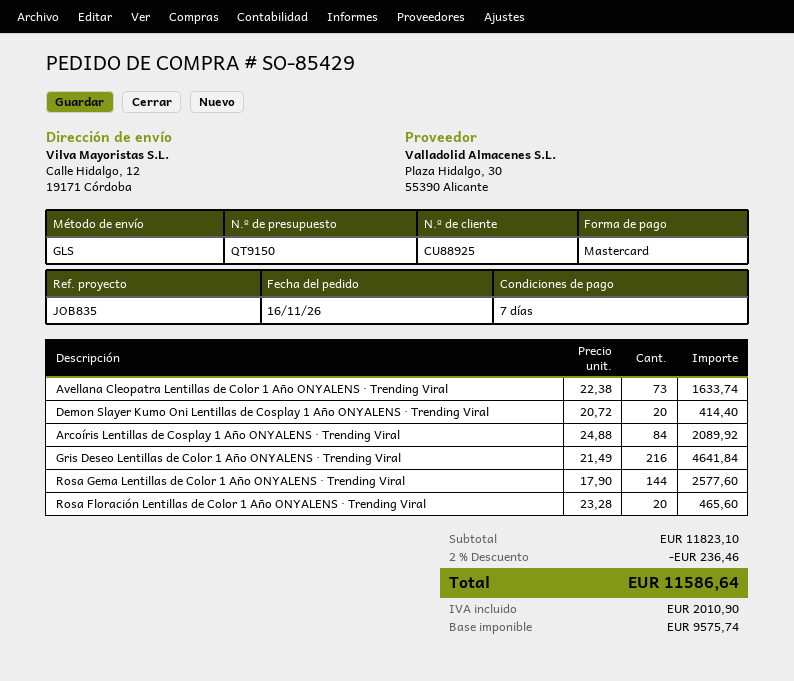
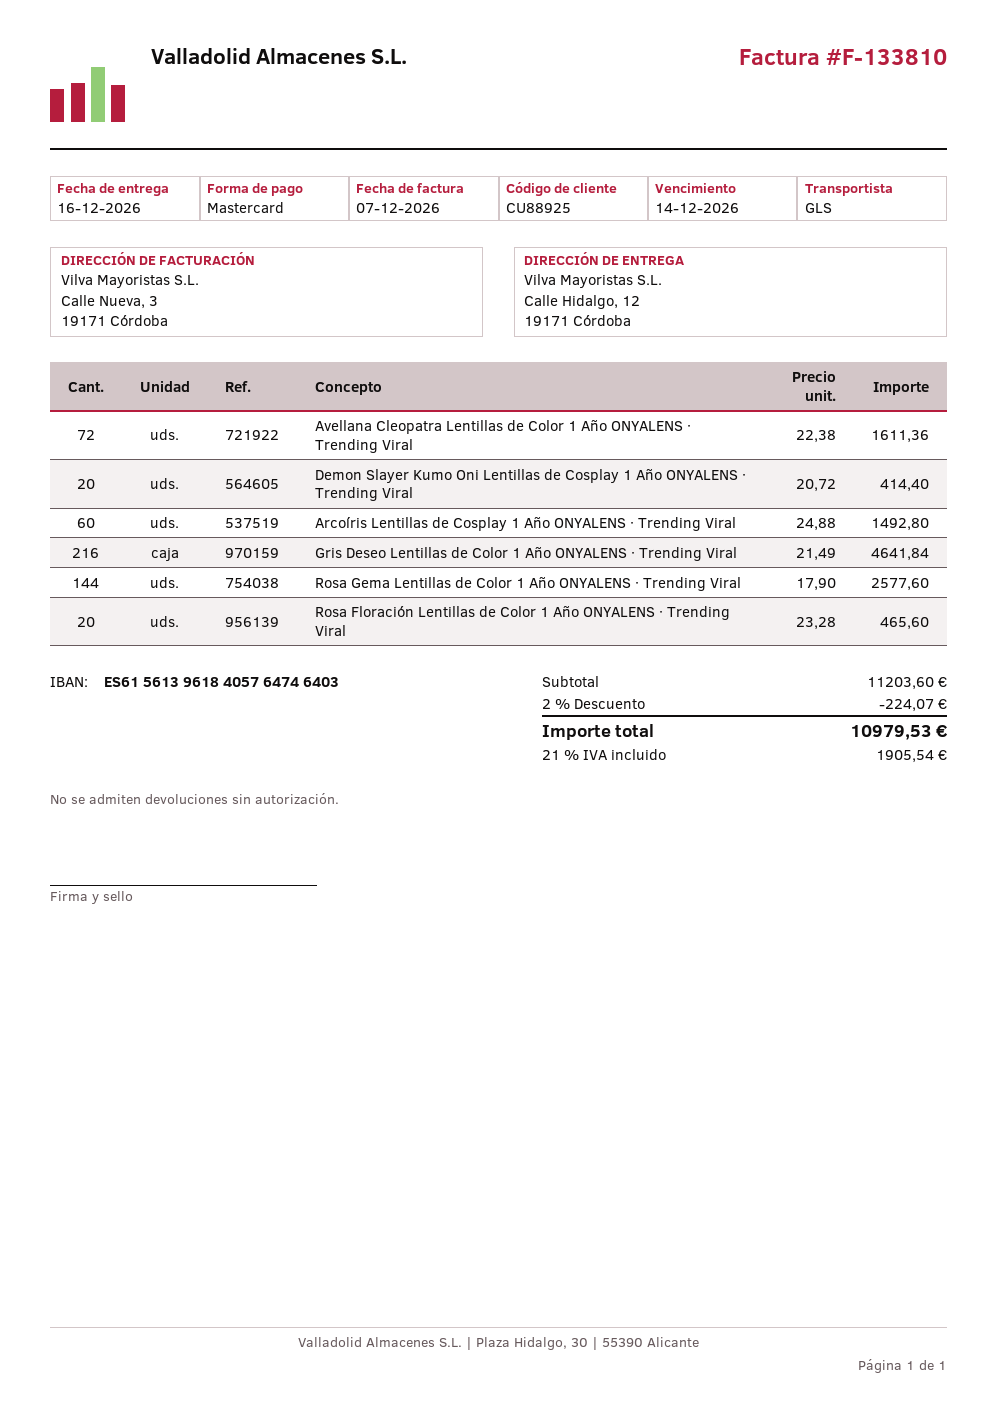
Avellana Cleopatra Lentillas de Color 1 Año ONYALENS · Trending Viral: 73 x 22.38 = 1633.74 -> 72 x 22.38 = 1611.36
Arcoíris Lentillas de Cosplay 1 Año ONYALENS · Trending Viral: 84 x 24.88 = 2089.92 -> 60 x 24.88 = 1492.80
subtotal: 11823.10 -> 11203.60
discount: 2% = 236.46 -> 2% = 224.07
tax: 2010.90 -> 1905.54
total: 11586.64 -> 10979.53

